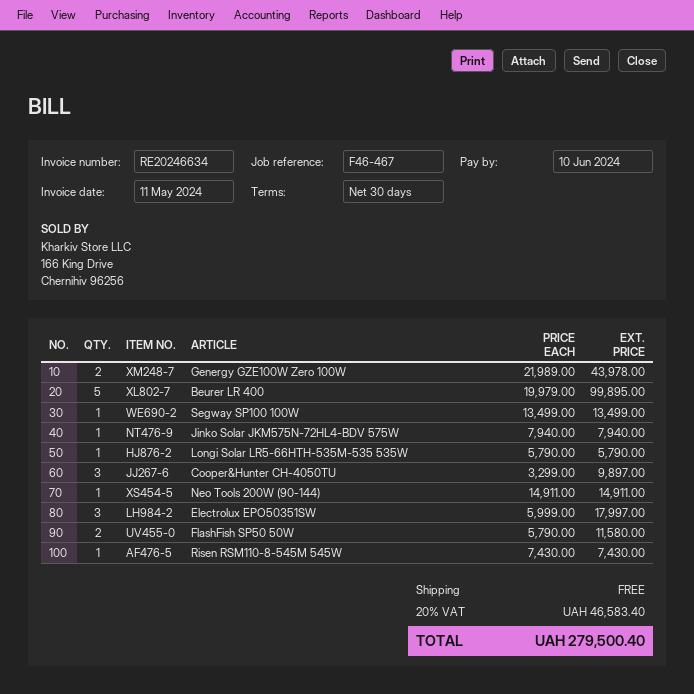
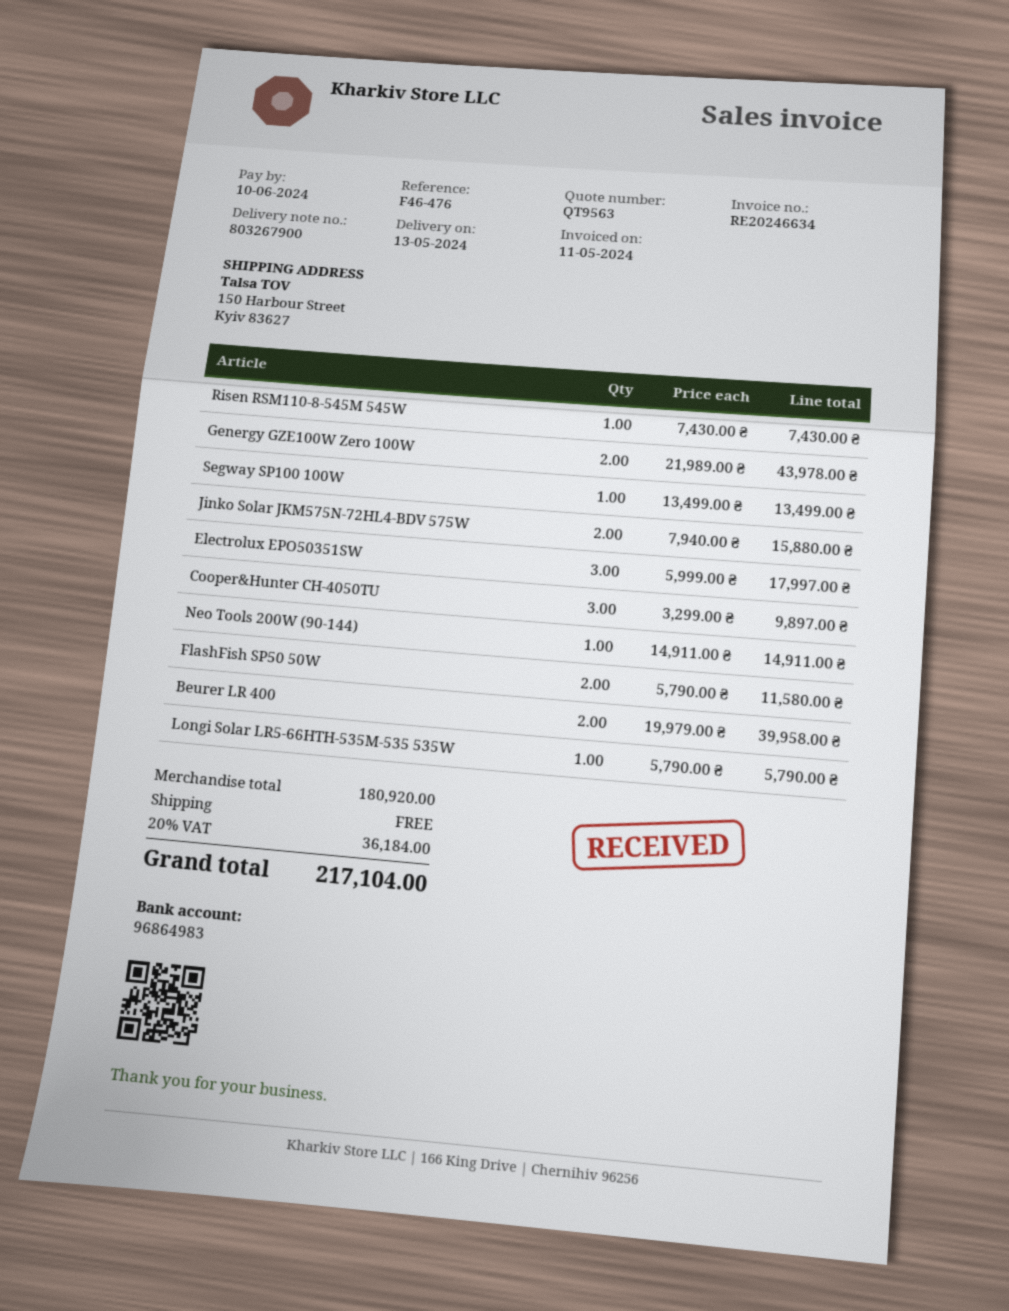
reference: F46-467 -> F46-476
Beurer LR 400: 5 x 19979.00 = 99895.00 -> 2 x 19979.00 = 39958.00
Jinko Solar JKM575N-72HL4-BDV 575W: 1 x 7940.00 = 7940.00 -> 2 x 7940.00 = 15880.00
tax: 20% = 46583.40 -> 20% = 36184.00
total: 279500.40 -> 217104.00

